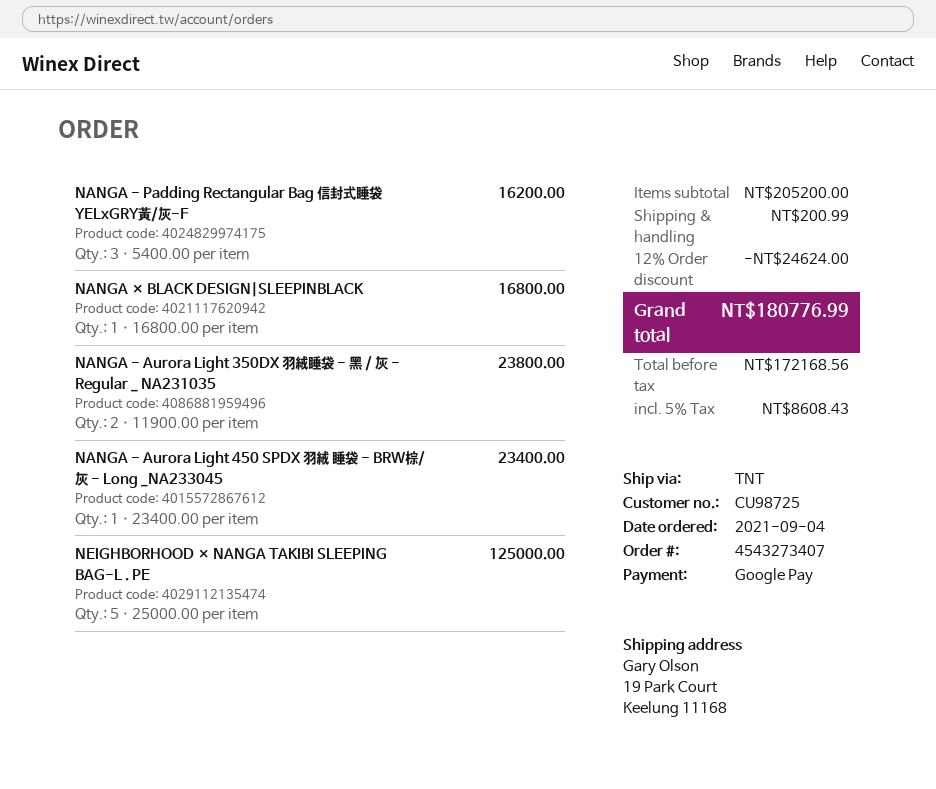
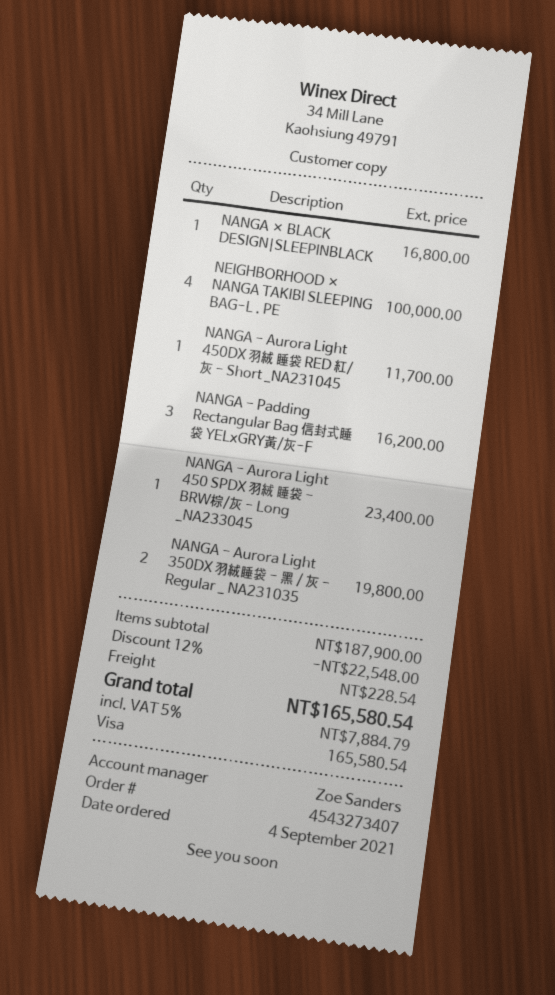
payment method: Google Pay -> Visa
NANGA - Aurora Light 350DX 羽絨睡袋 - 黑 / 灰 - Regular _ NA231035: 2 for 23800.00 -> 2 for 19800.00
NEIGHBORHOOD × NANGA TAKIBI SLEEPING BAG-L . PE: 5 for 125000.00 -> 4 for 100000.00
NANGA - Aurora Light 450DX 羽絨 睡袋 RED 紅/灰 - Short _NA231045: none -> 1 for 11700.00
subtotal: 205200.00 -> 187900.00
discount: 12% = 24624.00 -> 12% = 22548.00
shipping: 200.99 -> 228.54
tax: 5% = 8608.43 -> 5% = 7884.79
total: 180776.99 -> 165580.54

